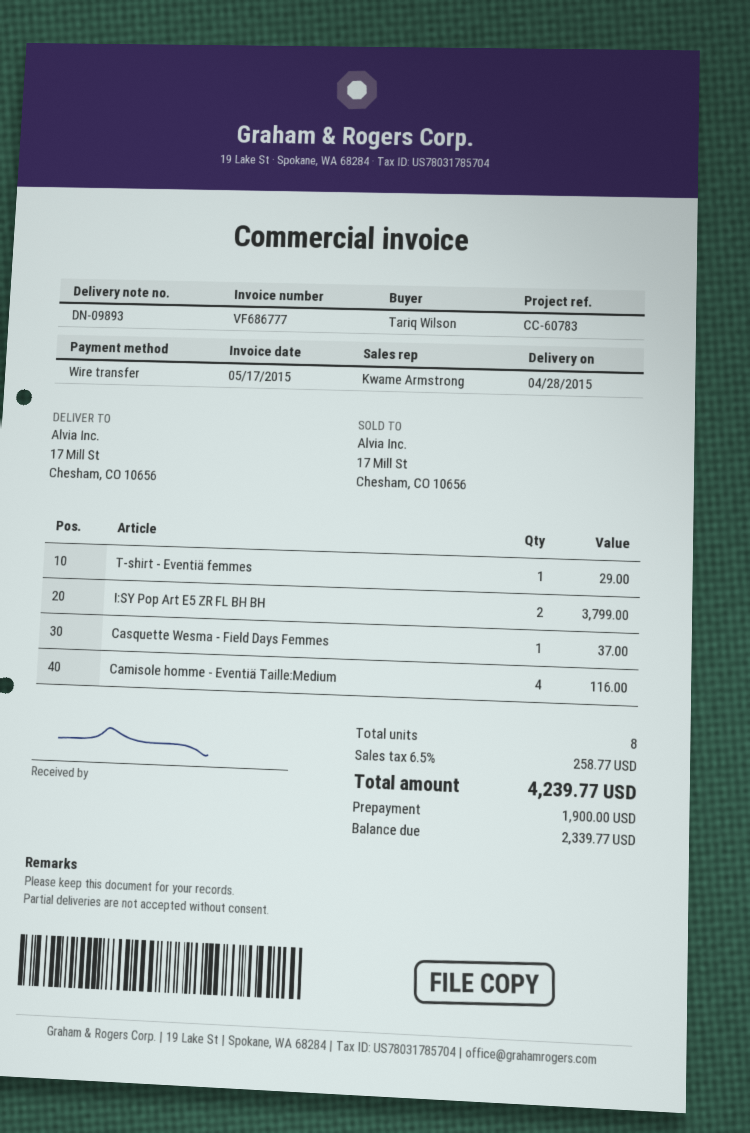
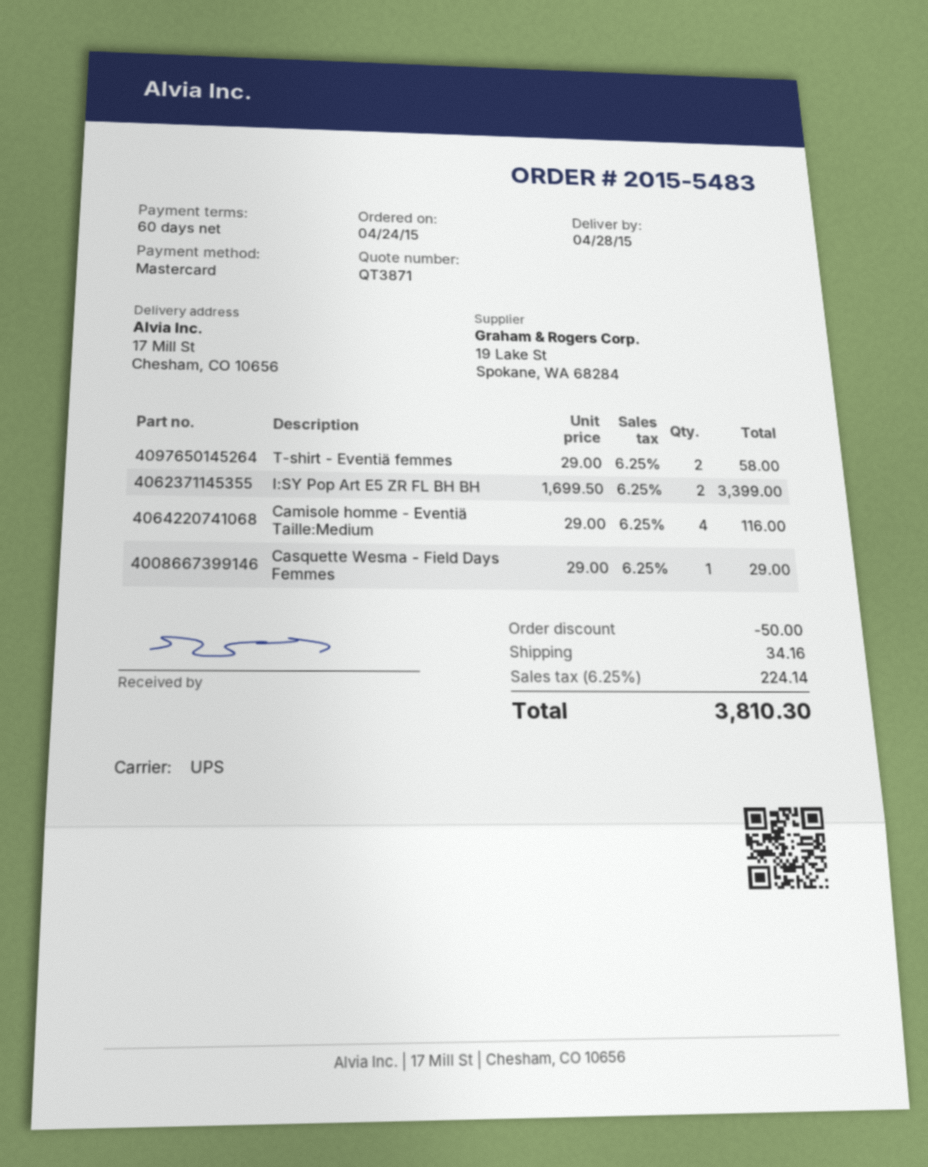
payment method: bank transfer -> Mastercard
T-shirt - Eventiä femmes: 1 for 29.00 -> 2 for 58.00
I:SY Pop Art E5 ZR FL BH BH: 2 for 3799.00 -> 2 for 3399.00
Casquette Wesma - Field Days Femmes: 1 for 37.00 -> 1 for 29.00
discount: none -> 50.00
shipping: none -> 34.16
tax: 6.5% = 258.77 -> 6.25% = 224.14
total: 4239.77 -> 3810.30

